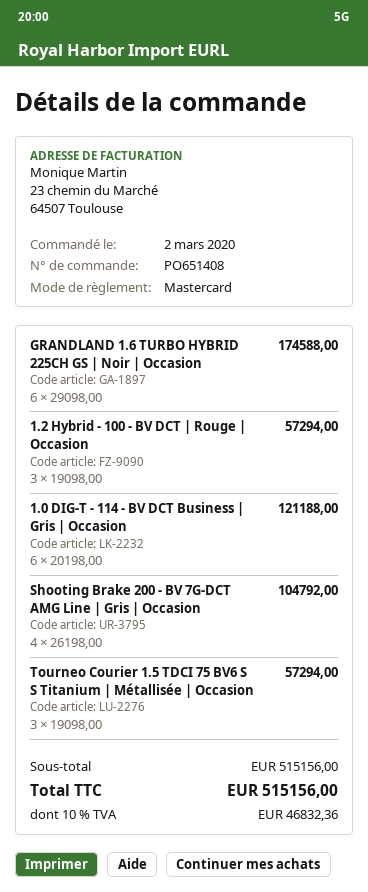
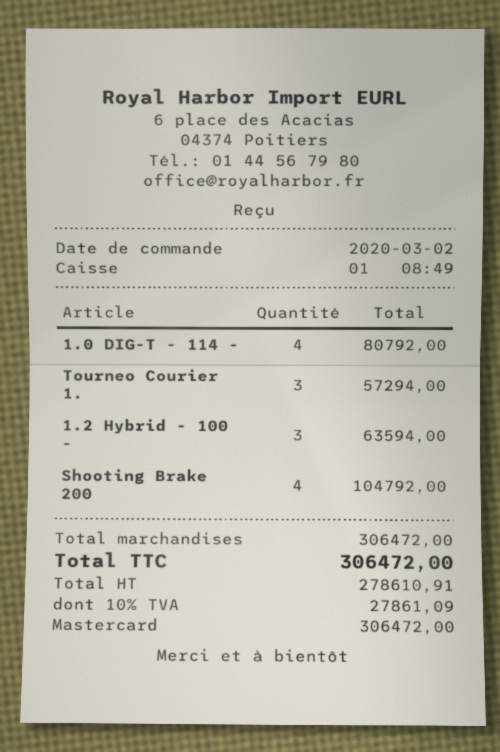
GRANDLAND 1.6 TURBO HYBRID 225CH GS | Noir | Occasion: 6 for 174588.00 -> none
1.2 Hybrid - 100 - BV DCT | Rouge | Occasion: 3 for 57294.00 -> 3 for 63594.00
1.0 DIG-T - 114 - BV DCT Business | Gris | Occasion: 6 for 121188.00 -> 4 for 80792.00
subtotal: 515156.00 -> 306472.00
tax: 10% = 46832.36 -> 10% = 27861.09
total: 515156.00 -> 306472.00

